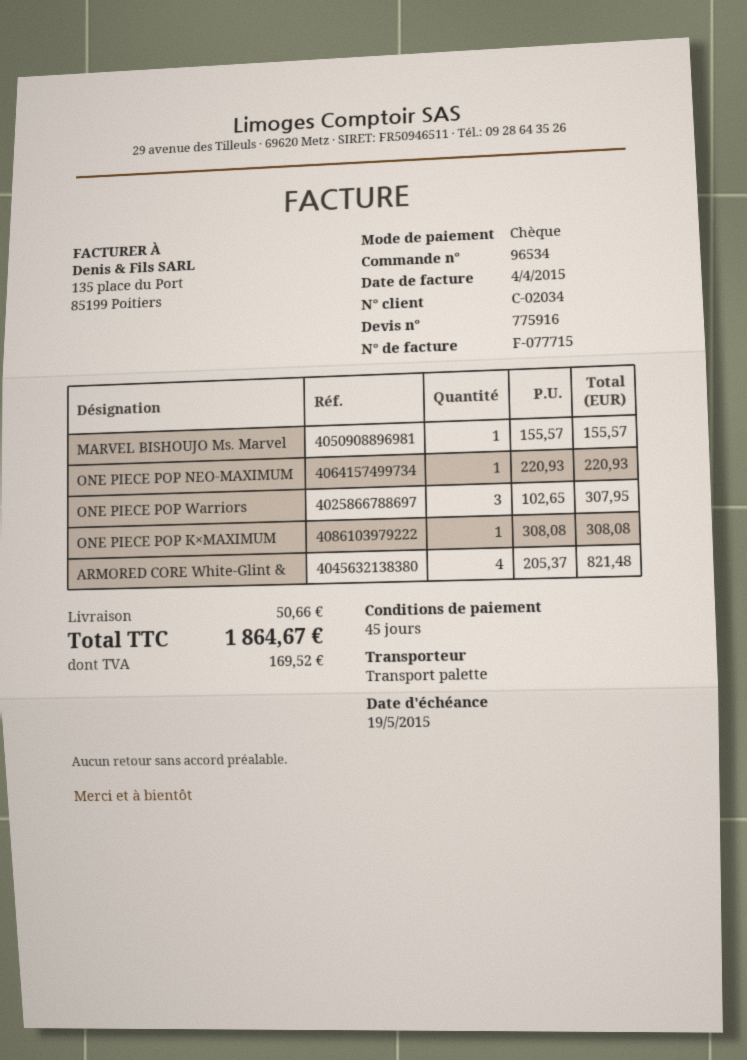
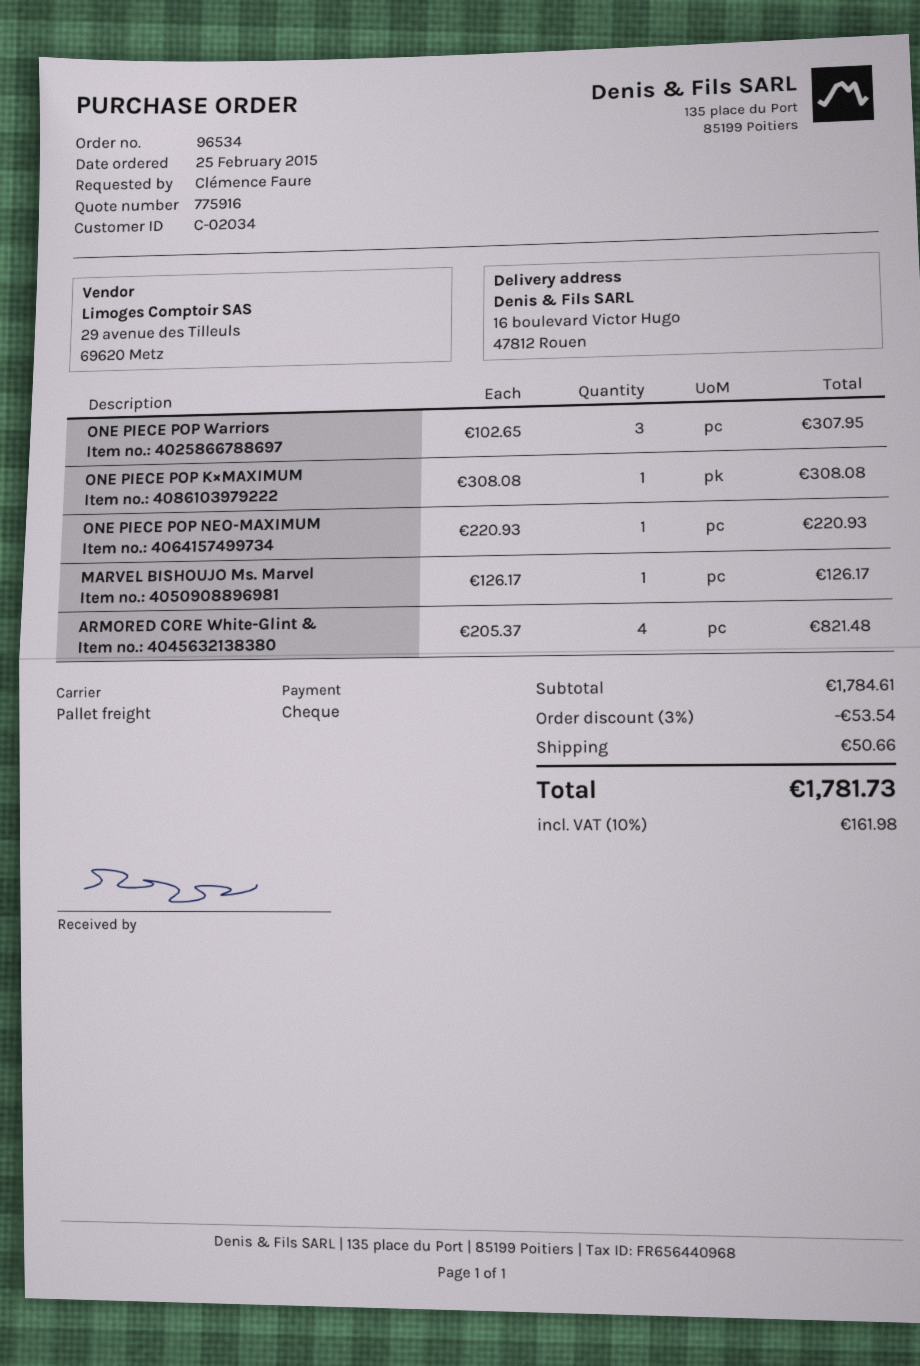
MARVEL BISHOUJO Ms. Marvel: 1 x 155.57 = 155.57 -> 1 x 126.17 = 126.17
discount: none -> 3% = 53.54
tax: 169.52 -> 161.98
total: 1864.67 -> 1781.73

